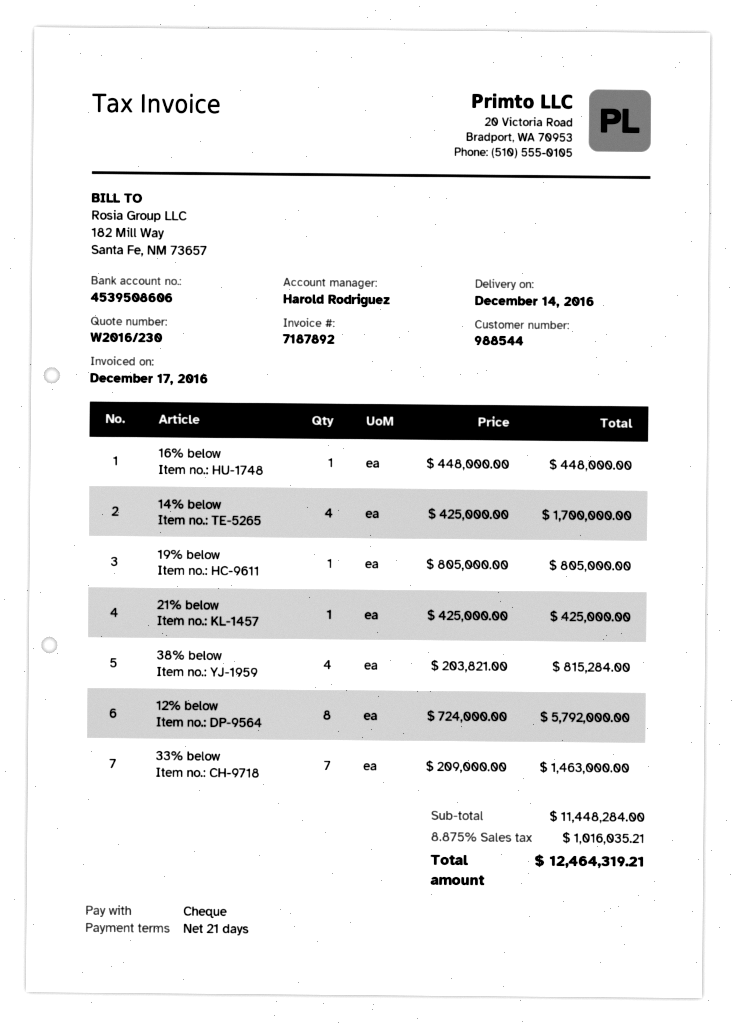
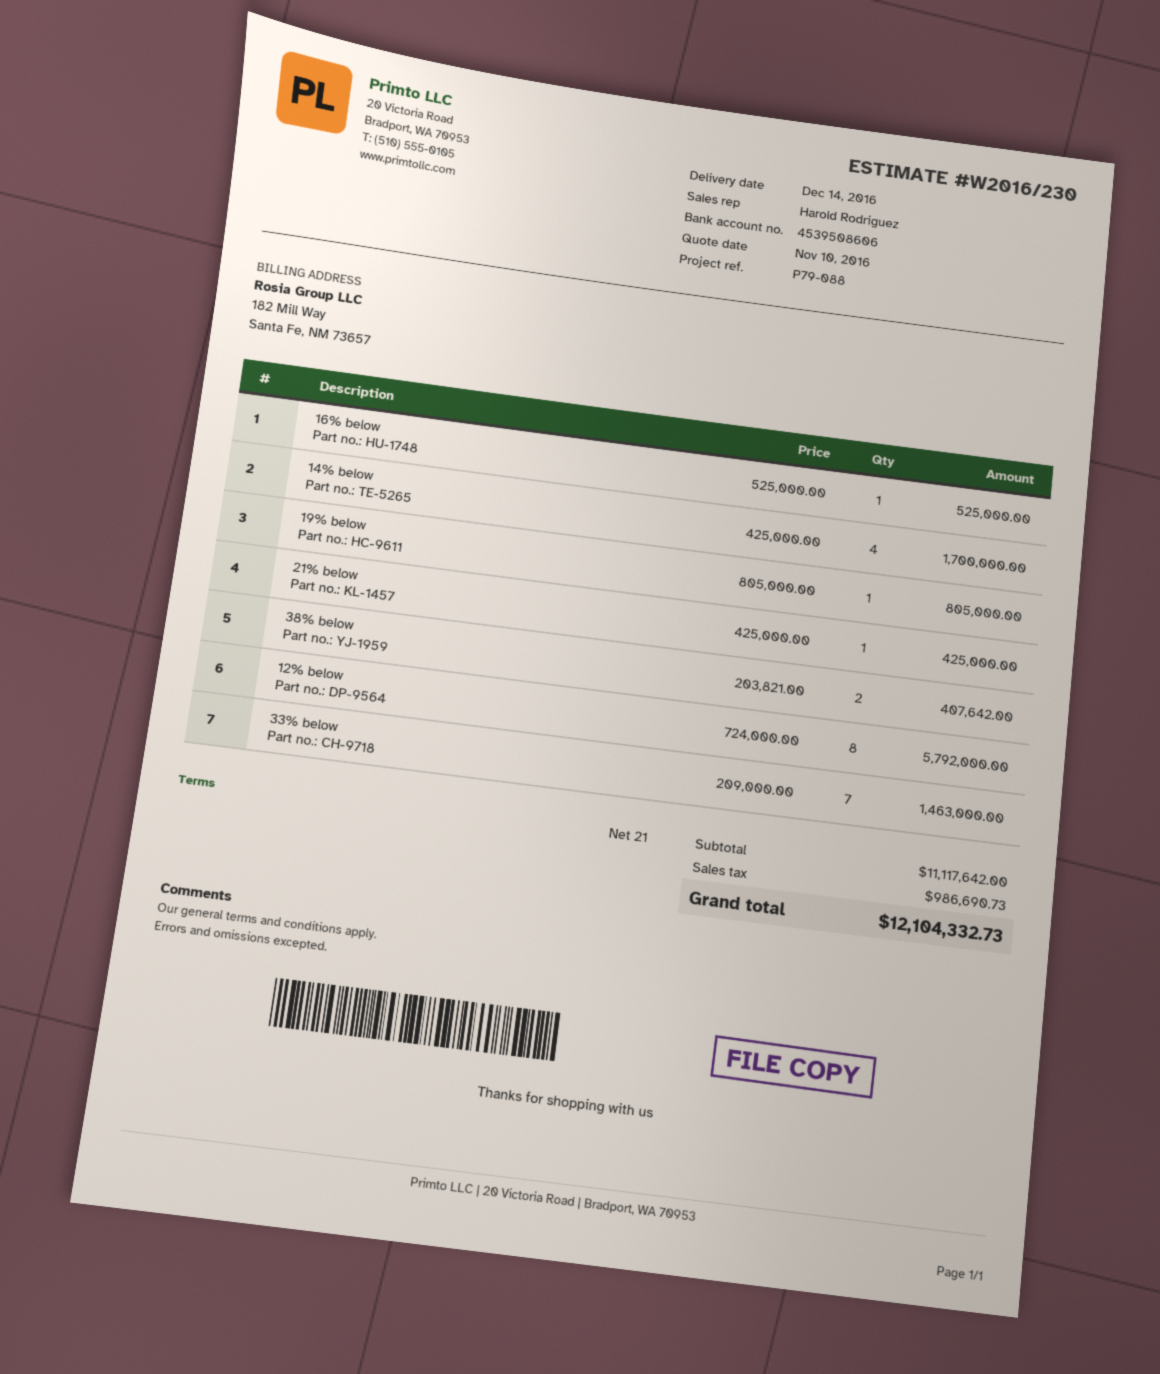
16% below: 1 x 448000.00 = 448000.00 -> 1 x 525000.00 = 525000.00
38% below: 4 x 203821.00 = 815284.00 -> 2 x 203821.00 = 407642.00
subtotal: 11448284.00 -> 11117642.00
tax: 1016035.21 -> 986690.73
total: 12464319.21 -> 12104332.73

